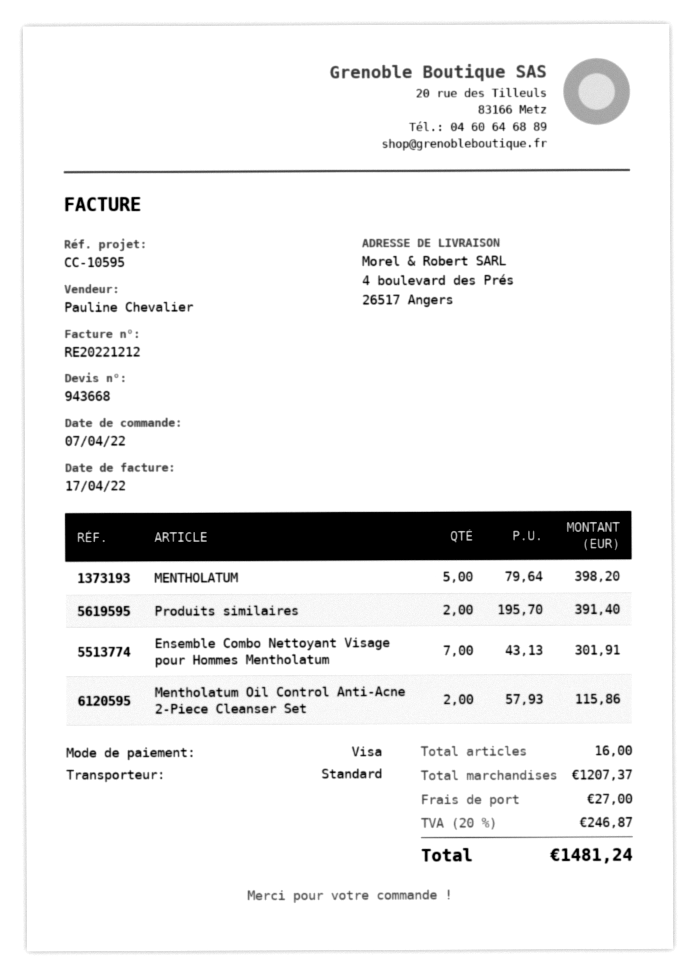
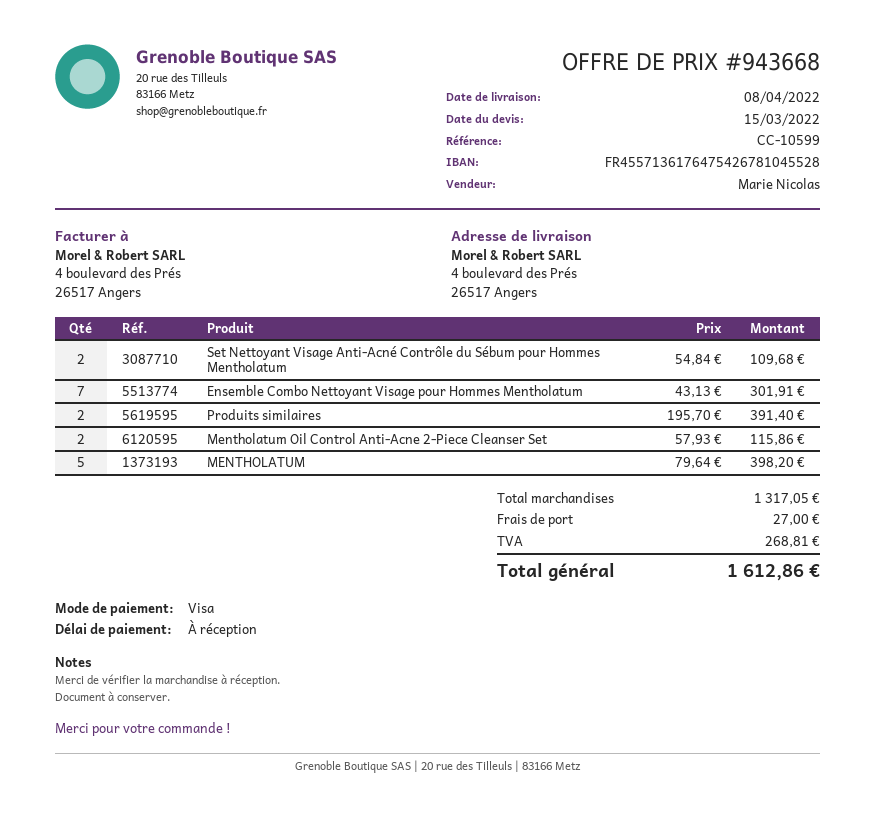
reference: CC-10595 -> CC-10599
sales rep: Pauline Chevalier -> Marie Nicolas
Set Nettoyant Visage Anti-Acné Contrôle du Sébum pour Hommes Mentholatum: none -> 2 x 54.84 = 109.68
subtotal: 1207.37 -> 1317.05
tax: 246.87 -> 268.81
total: 1481.24 -> 1612.86

